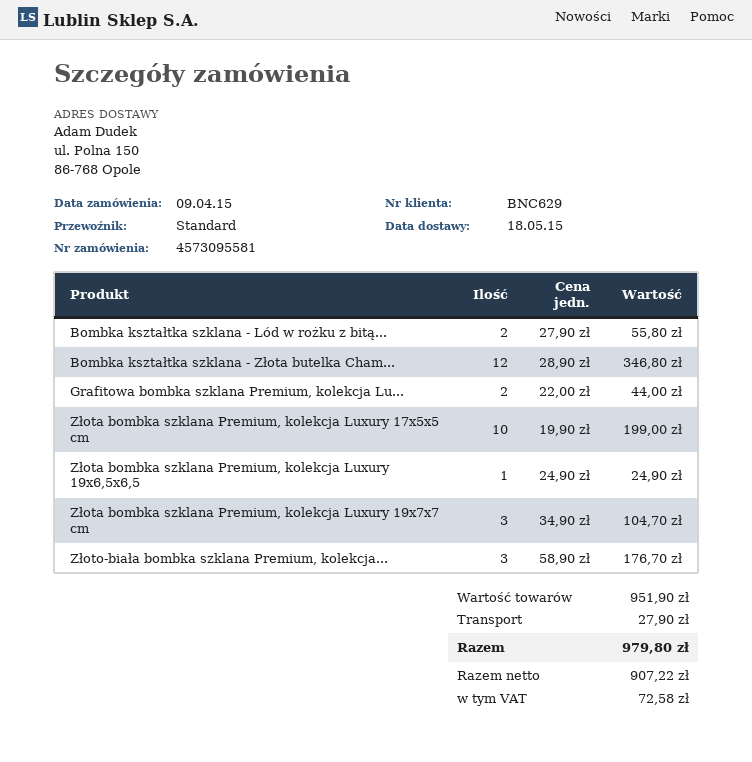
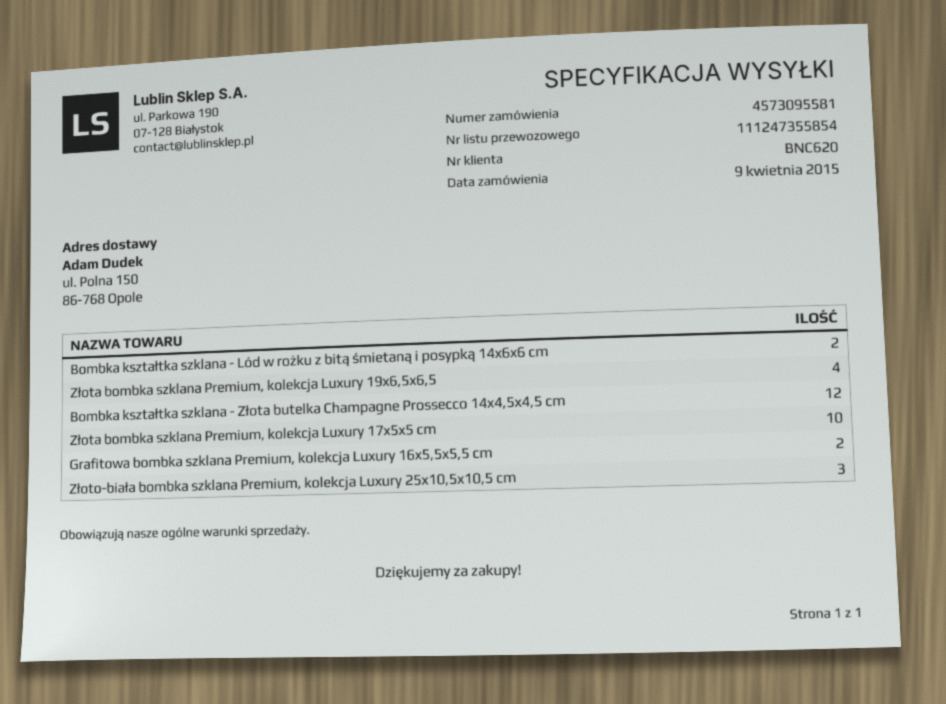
customer number: BNC629 -> BNC620
Złota bombka szklana Premium, kolekcja Luxury 19x6,5x6,5: 1 -> 4
Złota bombka szklana Premium, kolekcja Luxury 19x7x7 cm: 3 -> none

